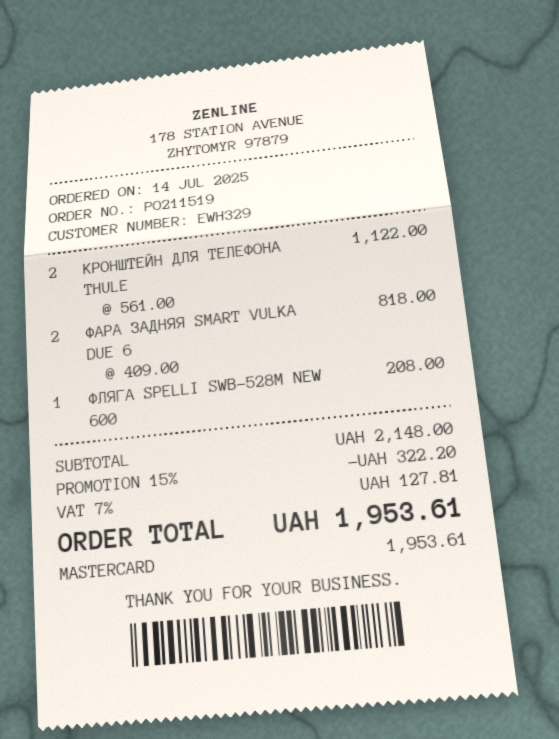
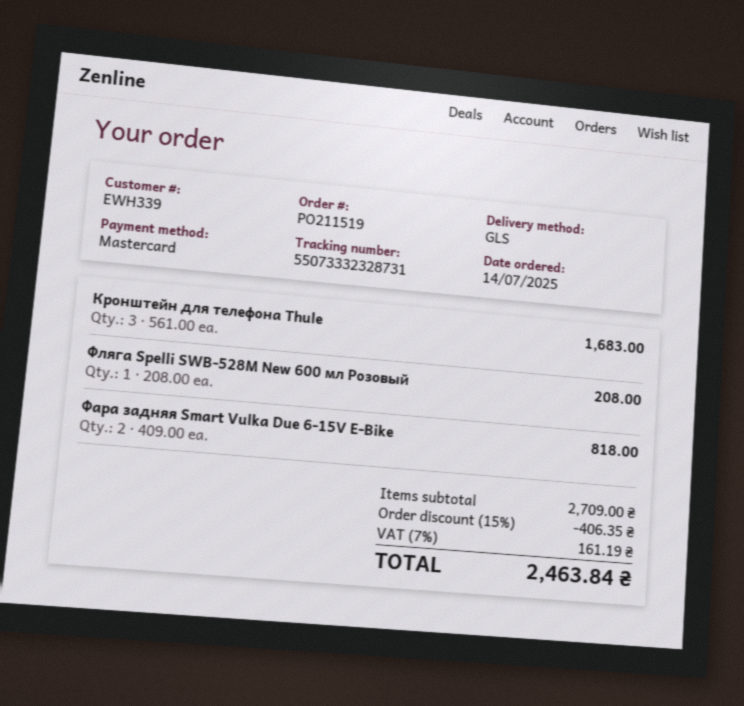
customer number: EWH329 -> EWH339
КРОНШТЕЙН ДЛЯ ТЕЛЕФОНА THULE: 2 x 561.00 = 1122.00 -> 3 x 561.00 = 1683.00
subtotal: 2148.00 -> 2709.00
discount: 15% = 322.20 -> 15% = 406.35
tax: 7% = 127.81 -> 7% = 161.19
total: 1953.61 -> 2463.84

